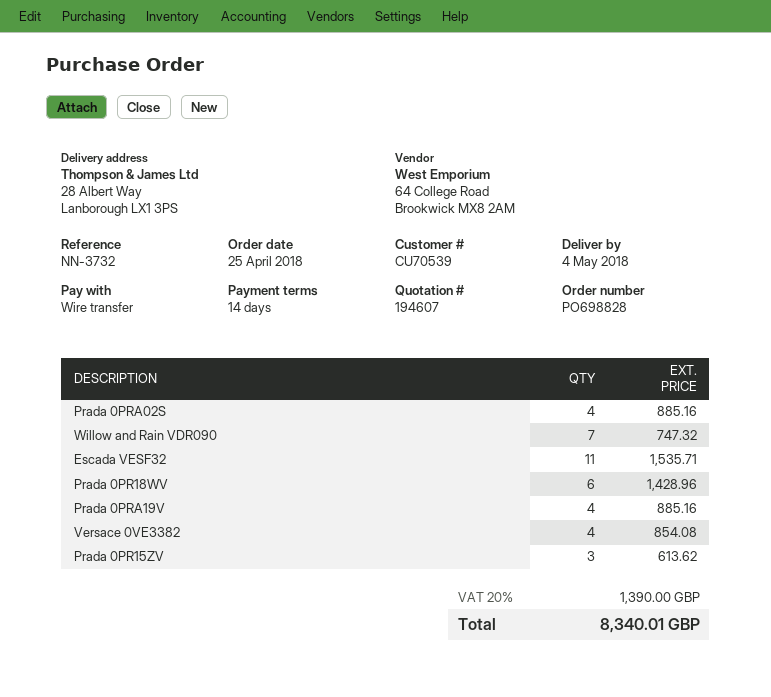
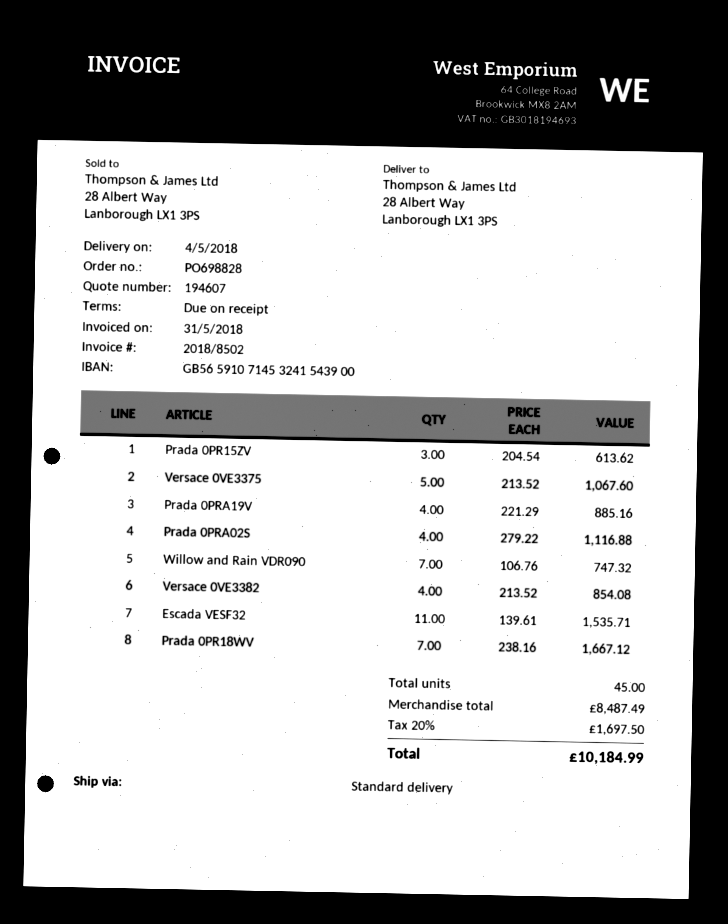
payment terms: 14 days -> on receipt
Prada 0PRA02S: 4 for 885.16 -> 4 for 1116.88
Prada 0PR18WV: 6 for 1428.96 -> 7 for 1667.12
Versace 0VE3375: none -> 5 for 1067.60
tax: 20% = 1390.00 -> 20% = 1697.50
total: 8340.01 -> 10184.99

